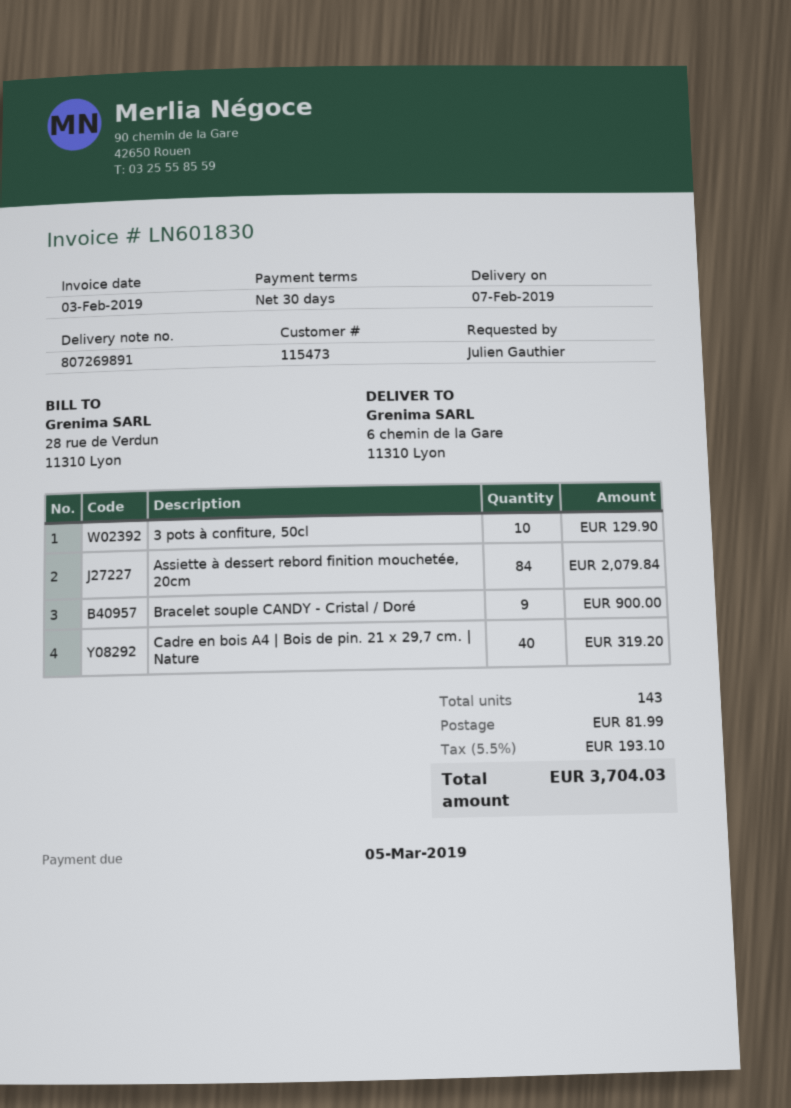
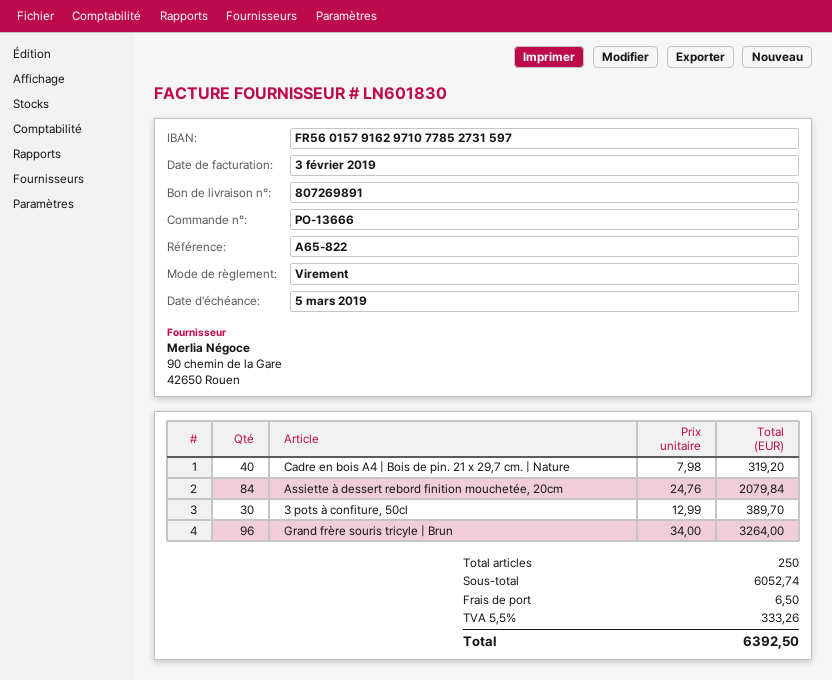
3 pots à confiture, 50cl: 10 for 129.90 -> 30 for 389.70
Bracelet souple CANDY - Cristal / Doré: 9 for 900.00 -> none
Grand frère souris tricyle | Brun: none -> 96 for 3264.00
total quantity: 143 -> 250
shipping: 81.99 -> 6.50
tax: 5.5% = 193.10 -> 5.5% = 333.26
total: 3704.03 -> 6392.50

